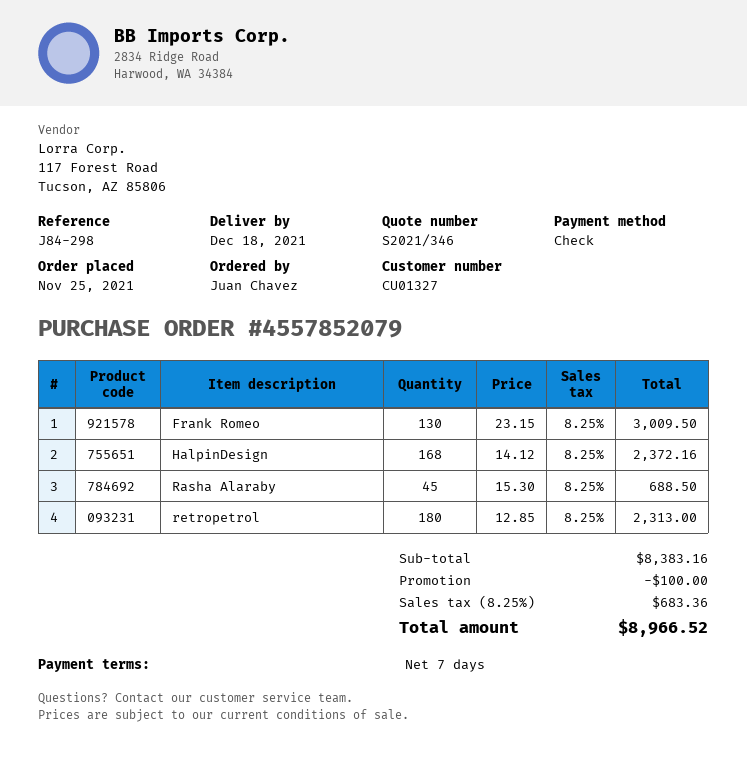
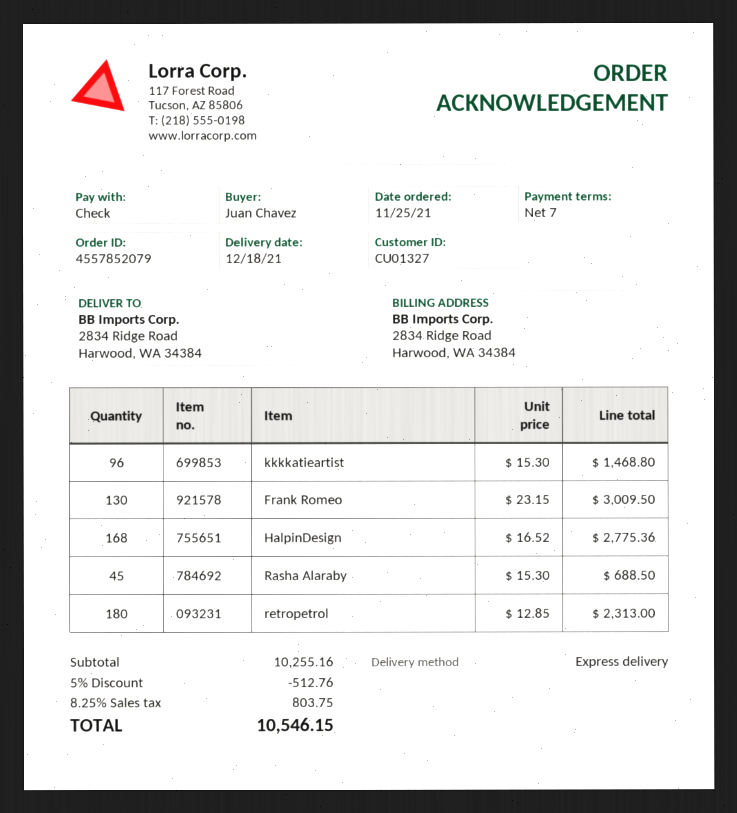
HalpinDesign: 168 x 14.12 = 2372.16 -> 168 x 16.52 = 2775.36
kkkkatieartist: none -> 96 x 15.30 = 1468.80
subtotal: 8383.16 -> 10255.16
discount: 100.00 -> 512.76
tax: 8.25% = 683.36 -> 8.25% = 803.75
total: 8966.52 -> 10546.15

